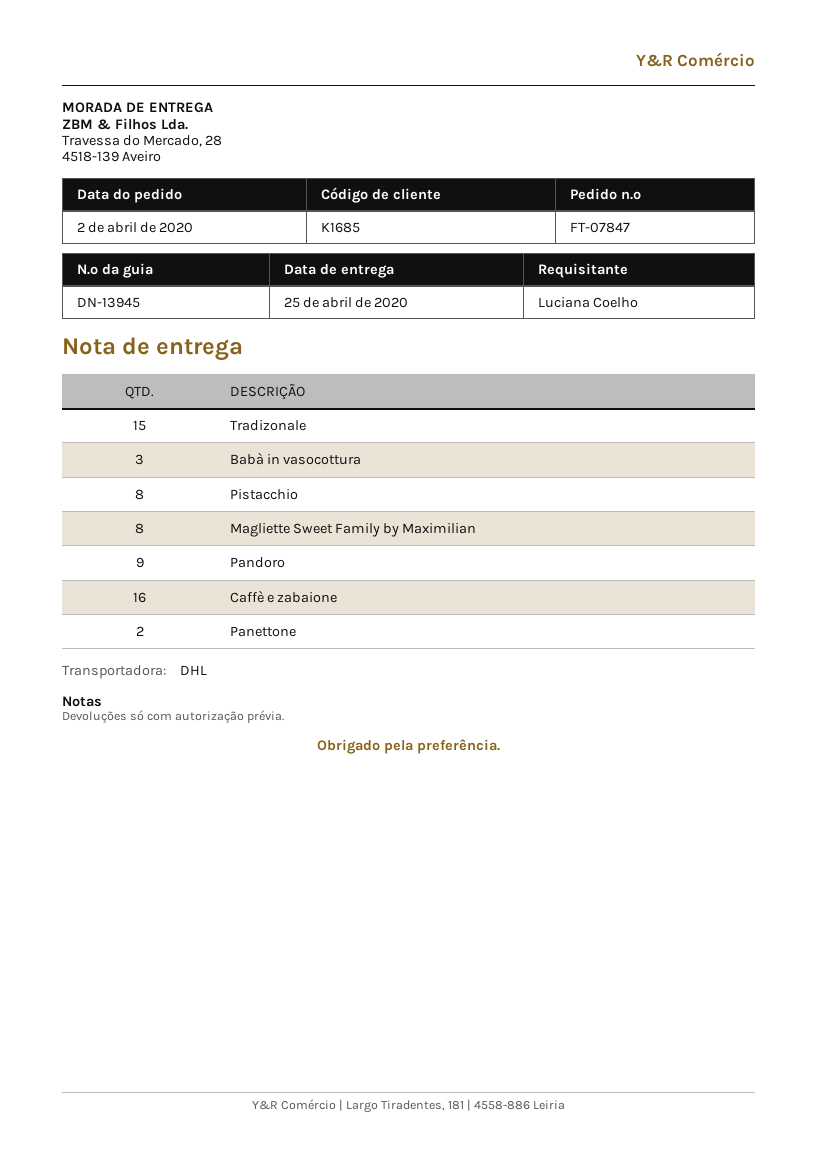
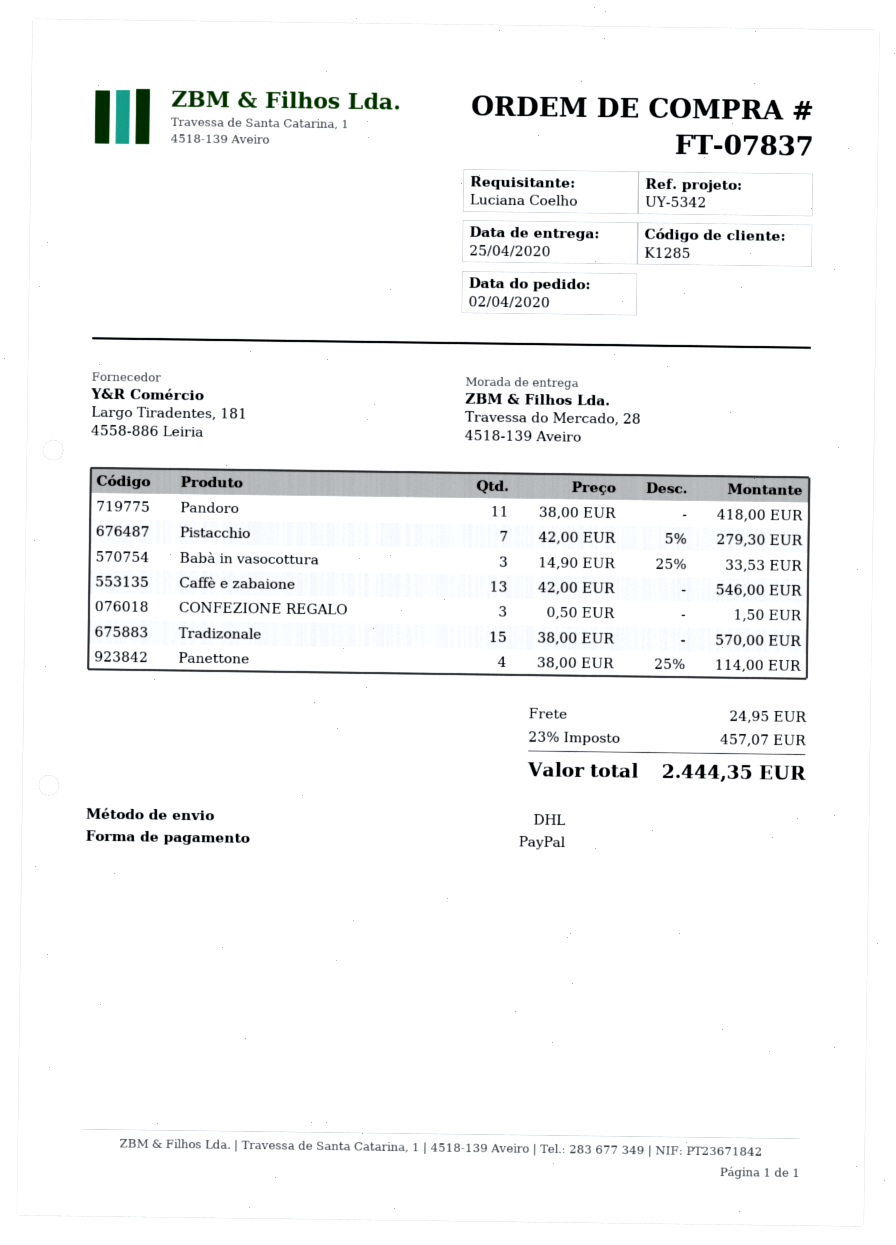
order number: FT-07847 -> FT-07837
customer number: K1685 -> K1285
Pistacchio: 8 -> 7
Magliette Sweet Family by Maximilian: 8 -> none
Pandoro: 9 -> 11
Caffè e zabaione: 16 -> 13
Panettone: 2 -> 4
CONFEZIONE REGALO: none -> 3

